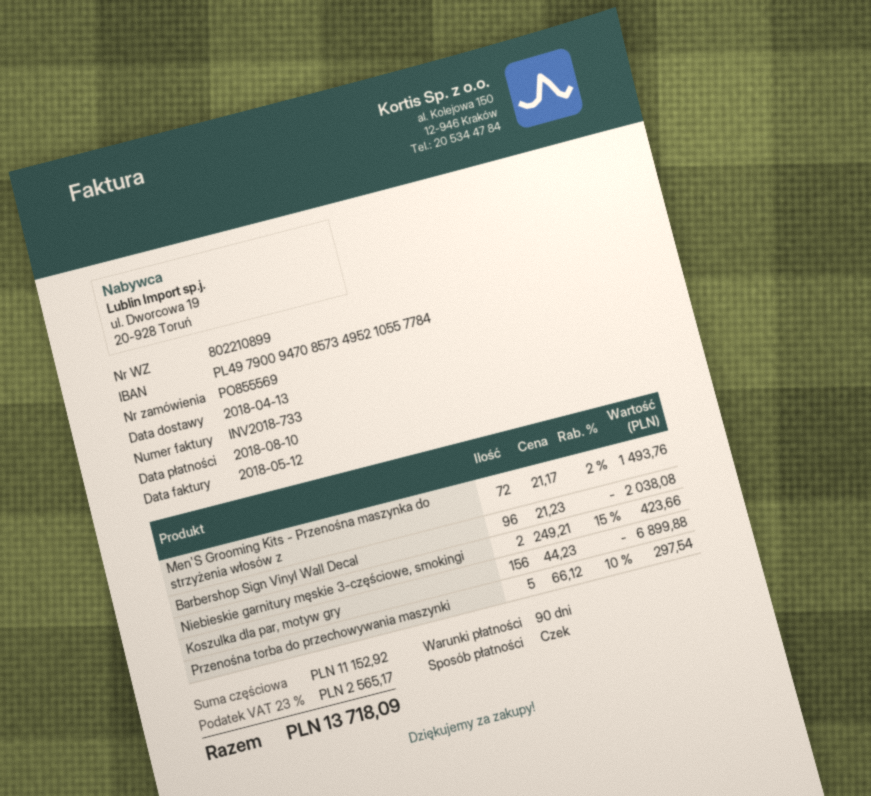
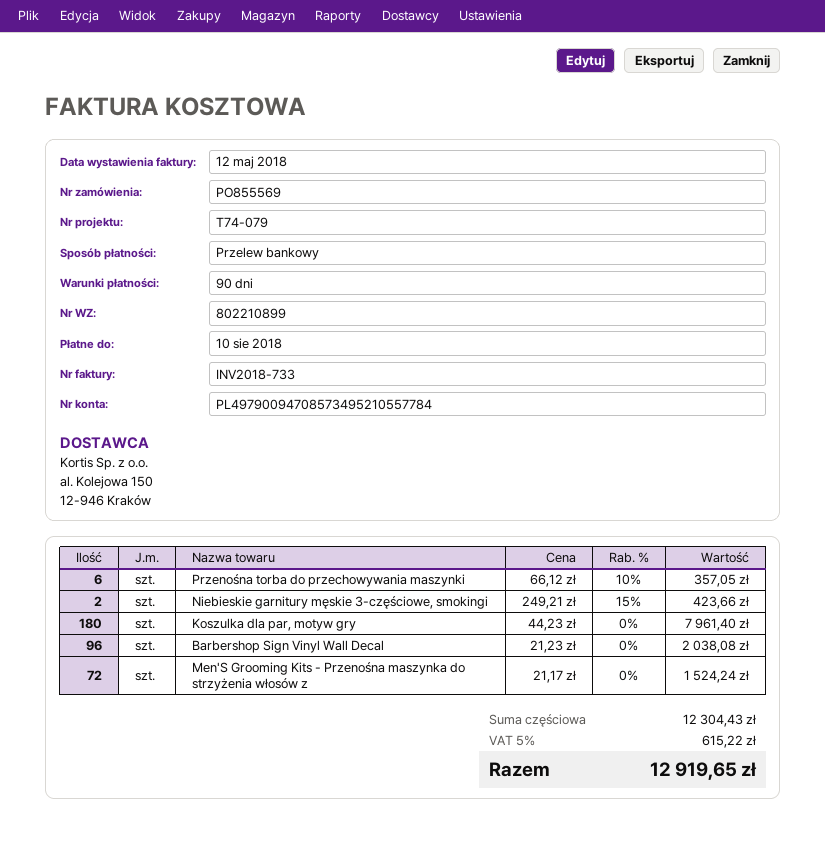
payment method: cheque -> bank transfer
Men'S Grooming Kits - Przenośna maszynka do strzyżenia włosów z: 72 x 21.17 - 2% = 1493.76 -> 72 x 21.17 = 1524.24
Koszulka dla par, motyw gry: 156 x 44.23 = 6899.88 -> 180 x 44.23 = 7961.40
Przenośna torba do przechowywania maszynki: 5 x 66.12 - 10% = 297.54 -> 6 x 66.12 - 10% = 357.05
subtotal: 11152.92 -> 12304.43
tax: 23% = 2565.17 -> 5% = 615.22
total: 13718.09 -> 12919.65

